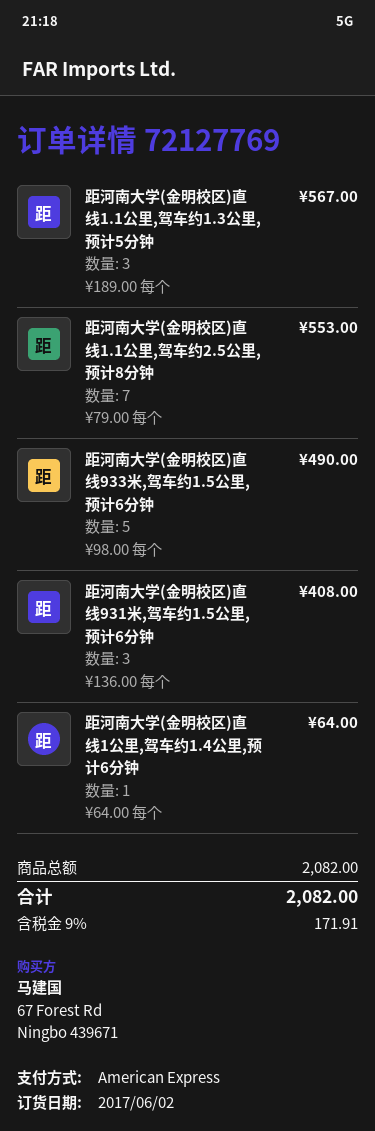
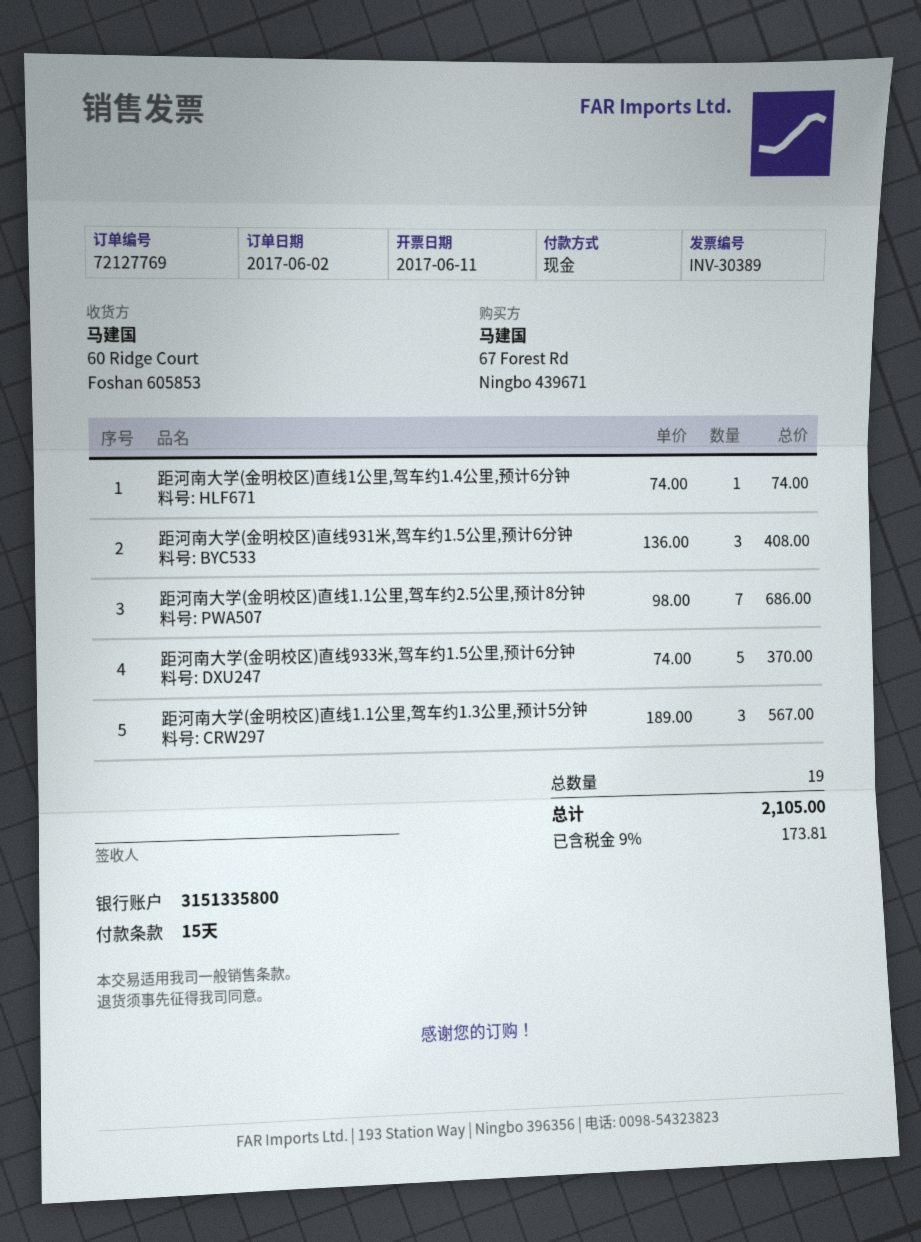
payment method: American Express -> cash
距河南大学(金明校区)直线1.1公里,驾车约2.5公里,预计8分钟: 7 x 79.00 = 553.00 -> 7 x 98.00 = 686.00
距河南大学(金明校区)直线933米,驾车约1.5公里,预计6分钟: 5 x 98.00 = 490.00 -> 5 x 74.00 = 370.00
距河南大学(金明校区)直线1公里,驾车约1.4公里,预计6分钟: 1 x 64.00 = 64.00 -> 1 x 74.00 = 74.00
tax: 9% = 171.91 -> 9% = 173.81
total: 2082.00 -> 2105.00

